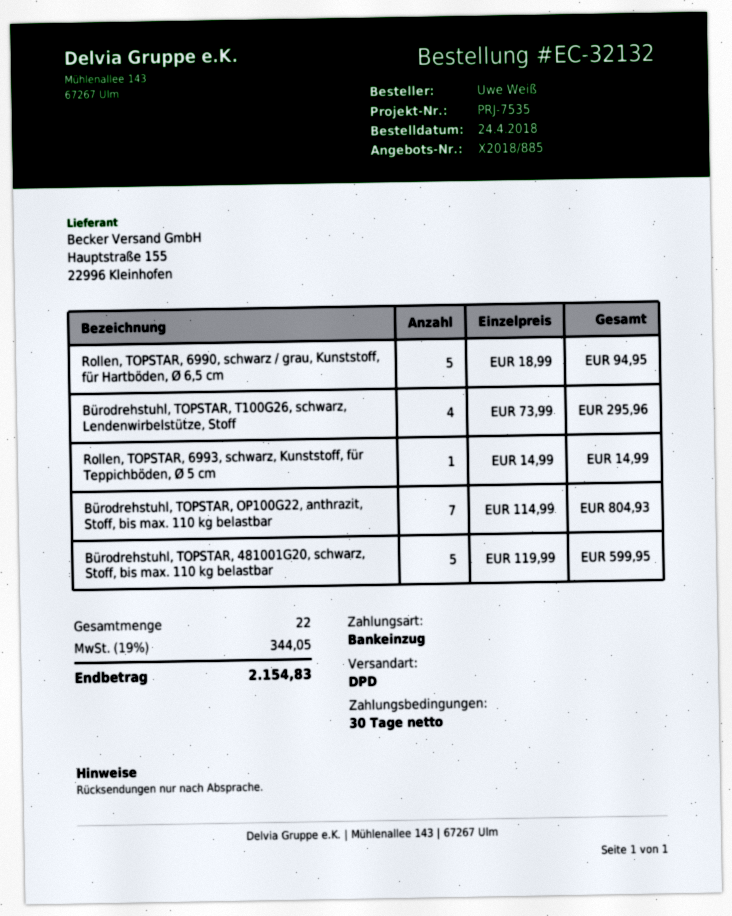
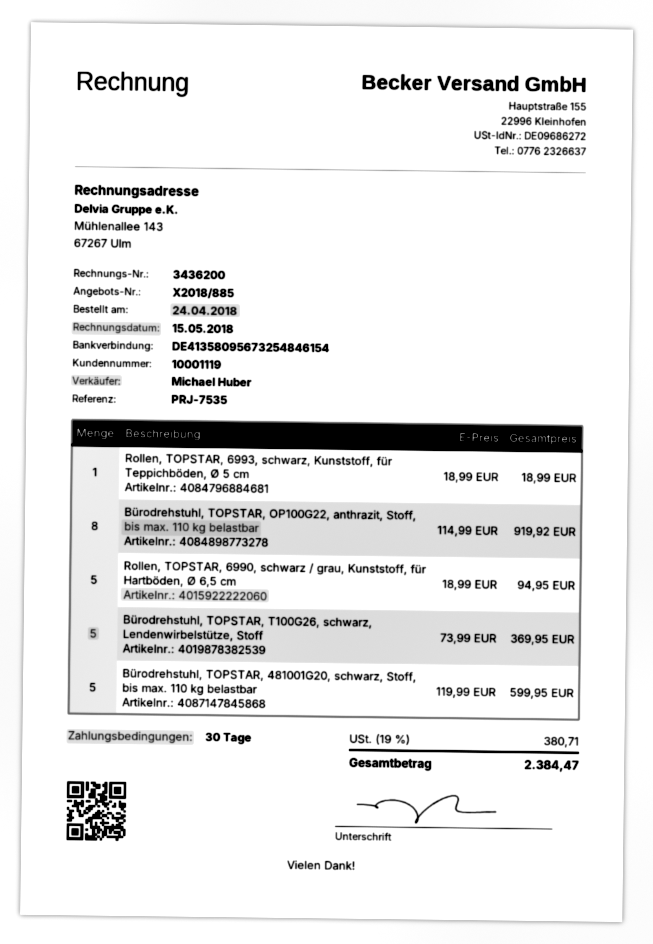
Bürodrehstuhl, TOPSTAR, T100G26, schwarz, Lendenwirbelstütze, Stoff: 4 x 73.99 = 295.96 -> 5 x 73.99 = 369.95
Rollen, TOPSTAR, 6993, schwarz, Kunststoff, für Teppichböden, Ø 5 cm: 1 x 14.99 = 14.99 -> 1 x 18.99 = 18.99
Bürodrehstuhl, TOPSTAR, OP100G22, anthrazit, Stoff, bis max. 110 kg belastbar: 7 x 114.99 = 804.93 -> 8 x 114.99 = 919.92
tax: 19% = 344.05 -> 19% = 380.71
total: 2154.83 -> 2384.47

